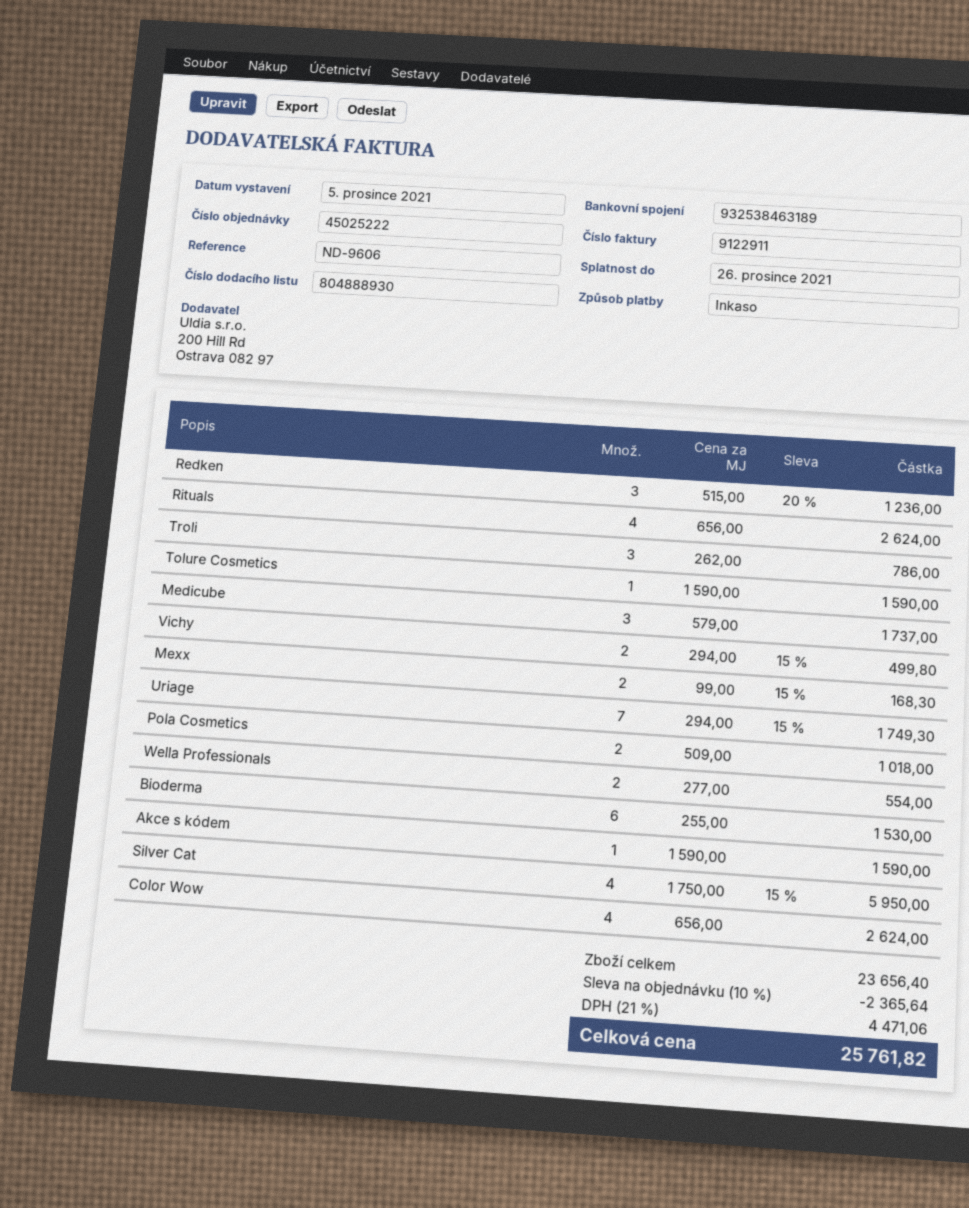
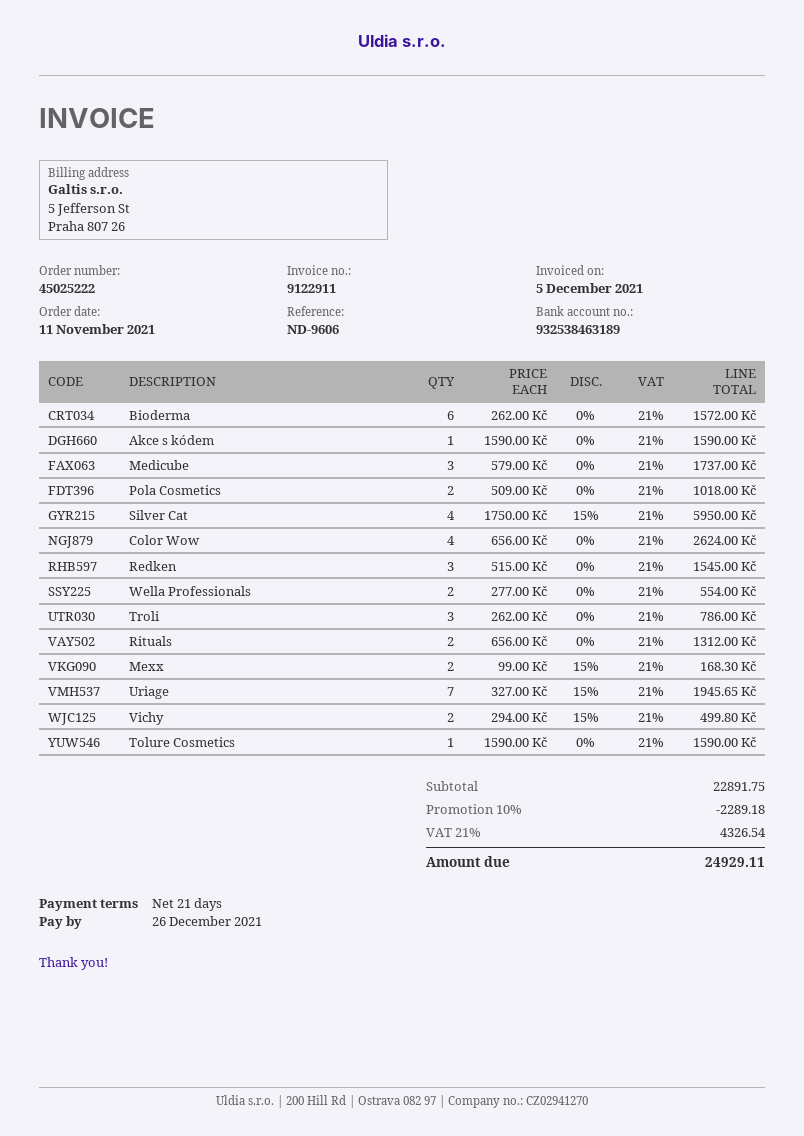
Redken: 3 x 515.00 - 20% = 1236.00 -> 3 x 515.00 = 1545.00
Rituals: 4 x 656.00 = 2624.00 -> 2 x 656.00 = 1312.00
Uriage: 7 x 294.00 - 15% = 1749.30 -> 7 x 327.00 - 15% = 1945.65
Bioderma: 6 x 255.00 = 1530.00 -> 6 x 262.00 = 1572.00
subtotal: 23656.40 -> 22891.75
discount: 10% = 2365.64 -> 10% = 2289.18
tax: 21% = 4471.06 -> 21% = 4326.54
total: 25761.82 -> 24929.11

